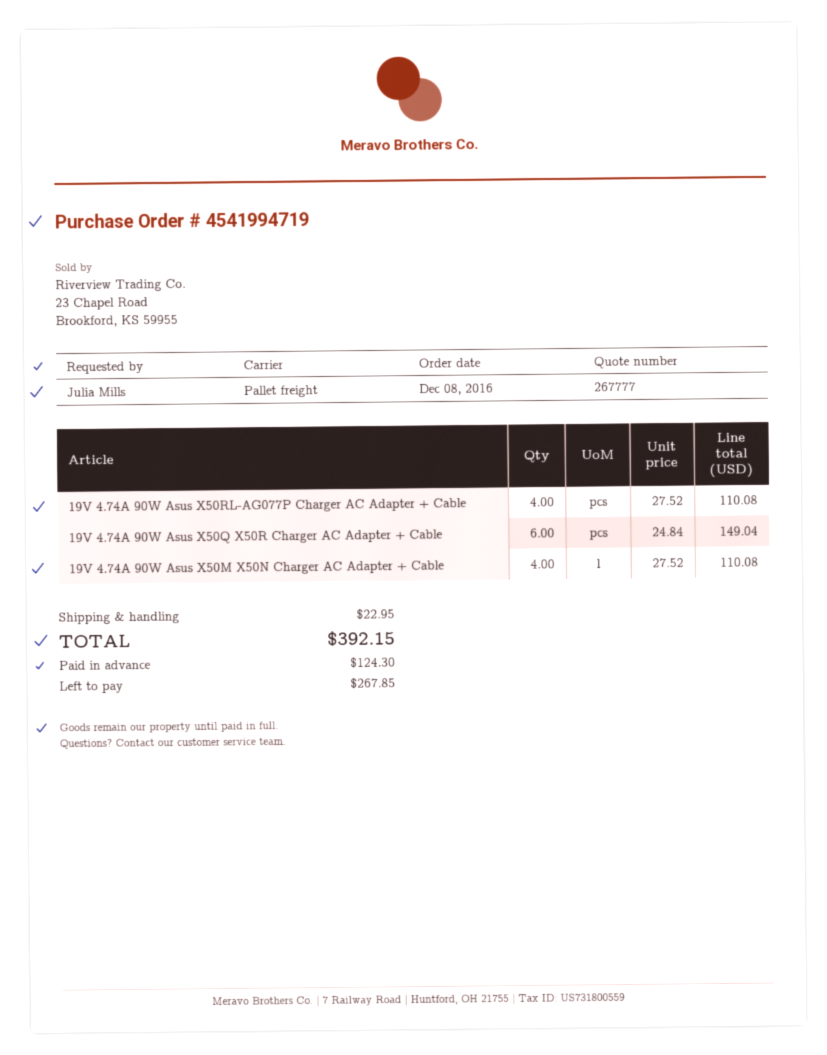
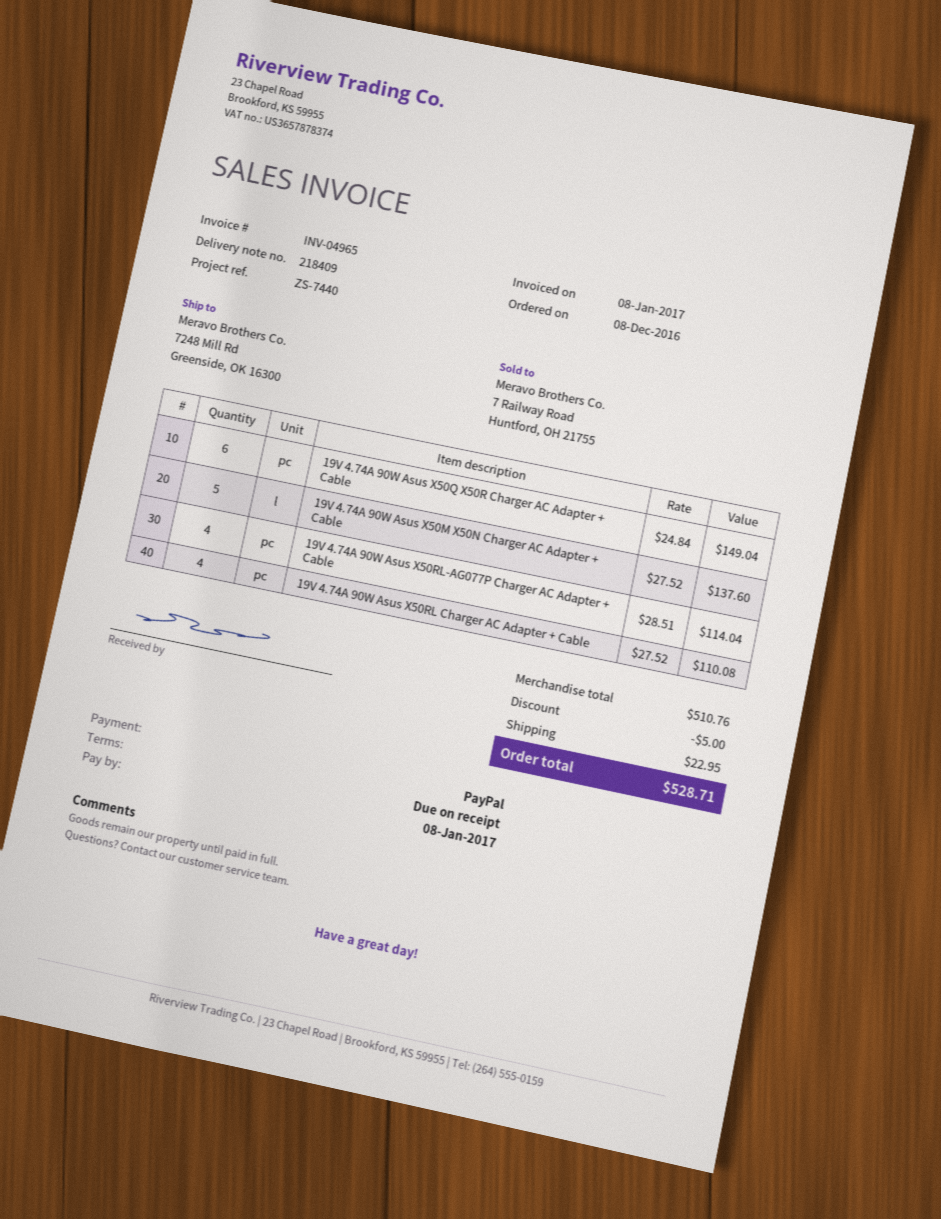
19V 4.74A 90W Asus X50RL-AG077P Charger AC Adapter + Cable: 4 x 27.52 = 110.08 -> 4 x 28.51 = 114.04
19V 4.74A 90W Asus X50M X50N Charger AC Adapter + Cable: 4 x 27.52 = 110.08 -> 5 x 27.52 = 137.60
19V 4.74A 90W Asus X50RL Charger AC Adapter + Cable: none -> 4 x 27.52 = 110.08
discount: none -> 5.00
total: 392.15 -> 528.71

